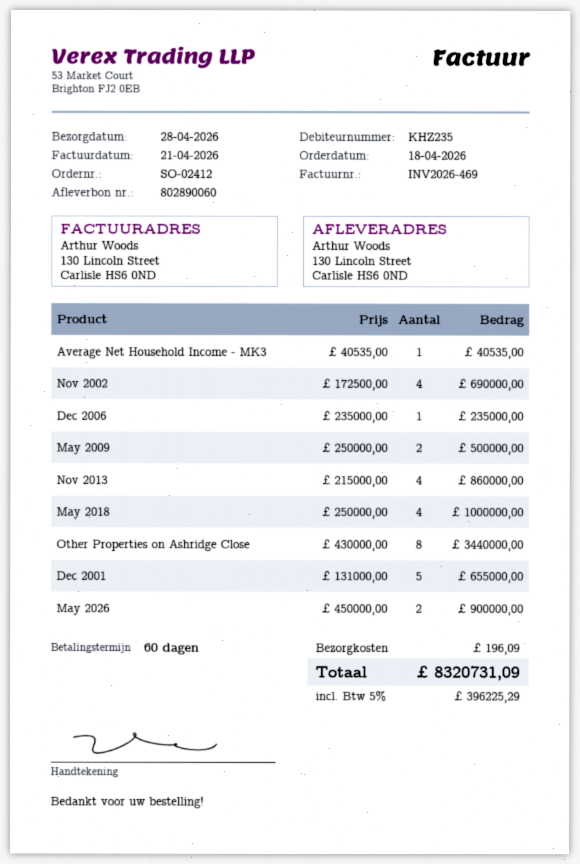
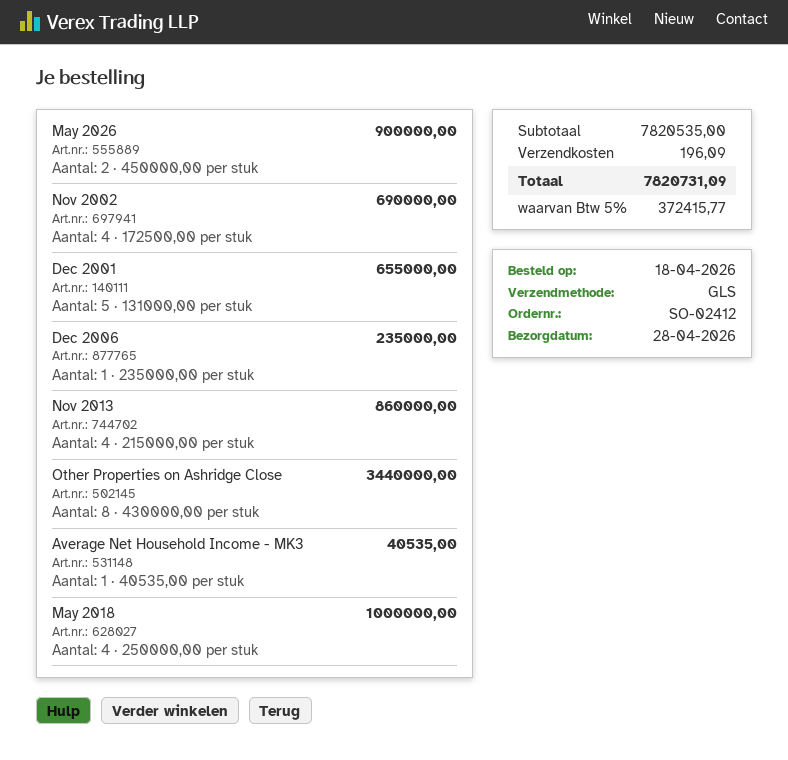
May 2009: 2 x 250000.00 = 500000.00 -> none
tax: 5% = 396225.29 -> 5% = 372415.77
total: 8320731.09 -> 7820731.09

